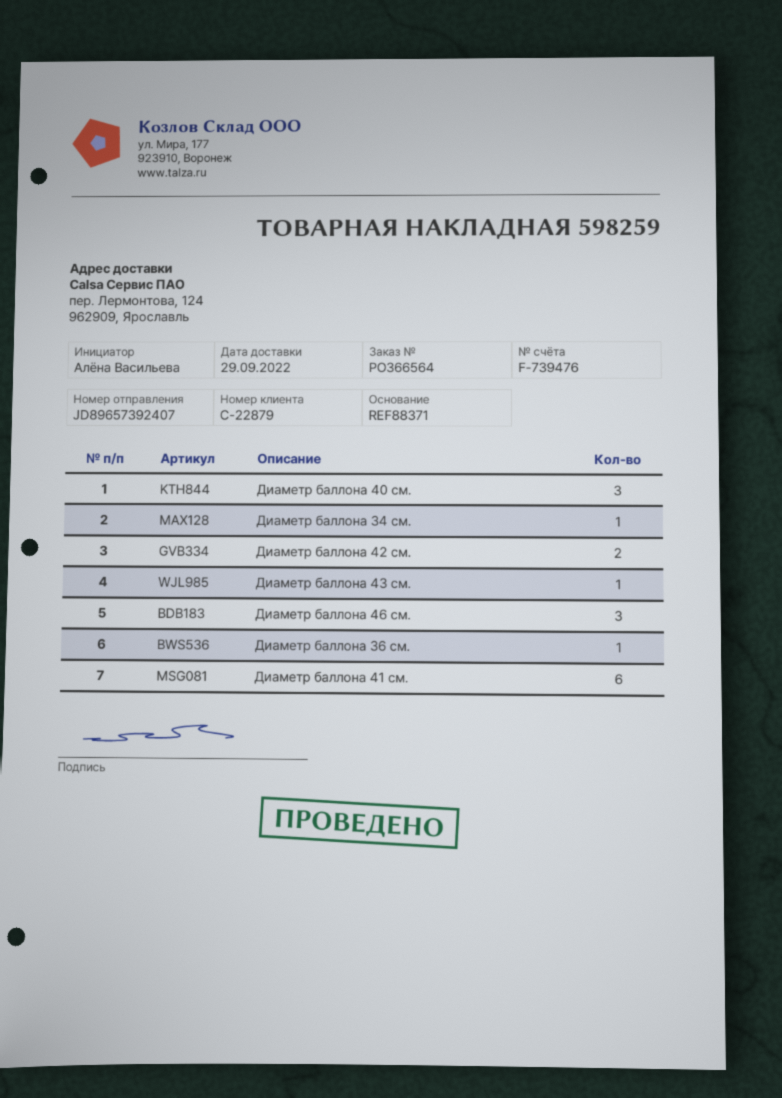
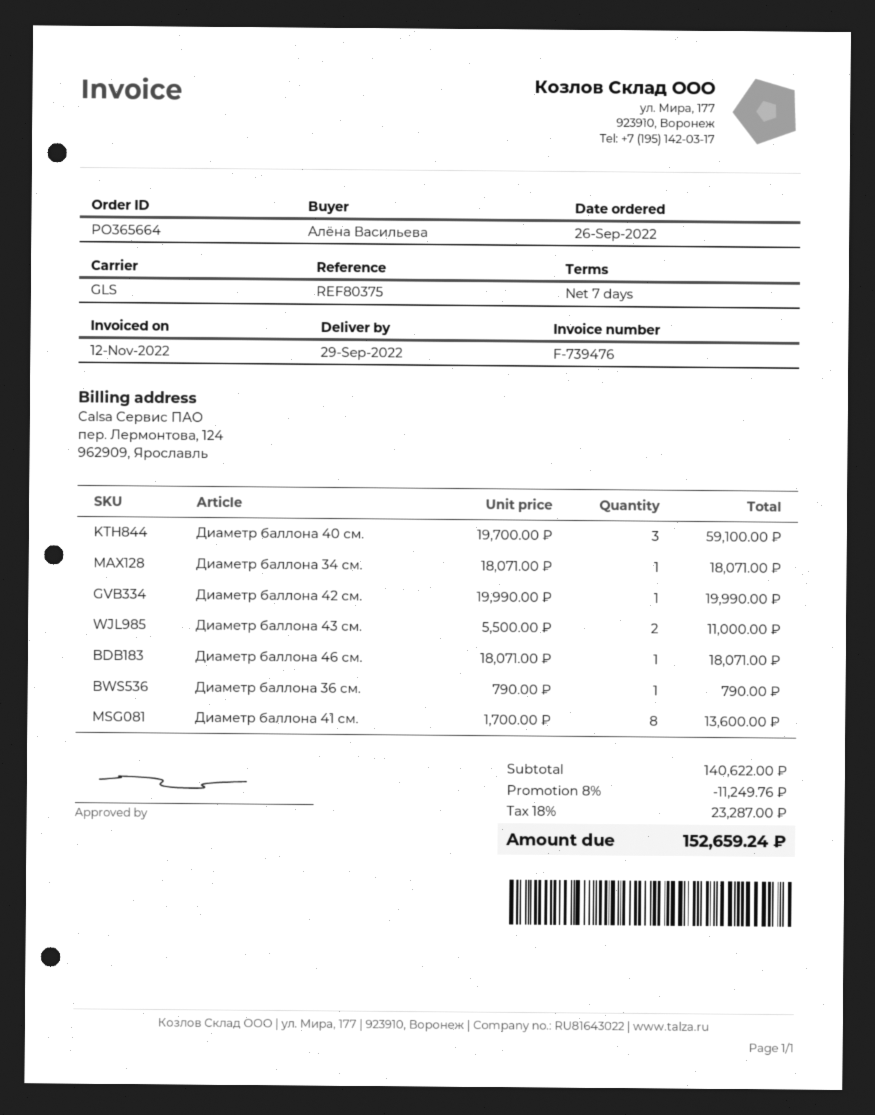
order number: PO366564 -> PO365664
reference: REF88371 -> REF80375
Диаметр баллона 42 см.: 2 -> 1
Диаметр баллона 43 см.: 1 -> 2
Диаметр баллона 46 см.: 3 -> 1
Диаметр баллона 41 см.: 6 -> 8

